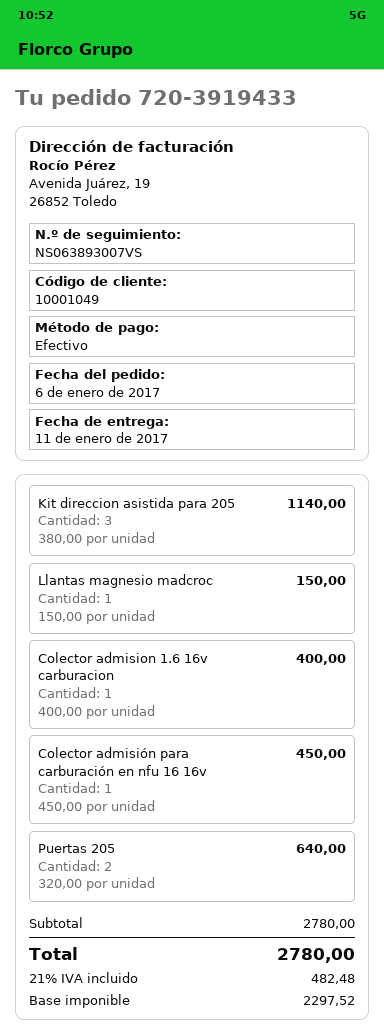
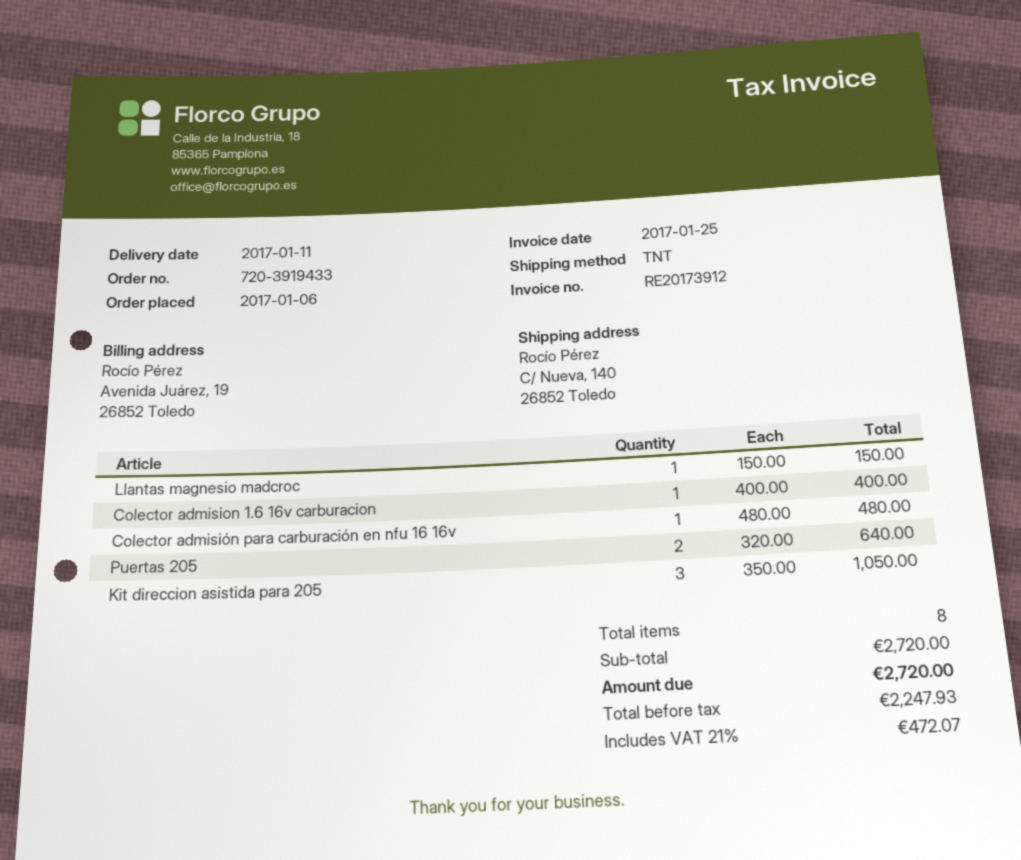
Kit direccion asistida para 205: 3 x 380.00 = 1140.00 -> 3 x 350.00 = 1050.00
Colector admisión para carburación en nfu 16 16v: 1 x 450.00 = 450.00 -> 1 x 480.00 = 480.00
subtotal: 2780.00 -> 2720.00
net: 2297.52 -> 2247.93
tax: 21% = 482.48 -> 21% = 472.07
total: 2780.00 -> 2720.00

